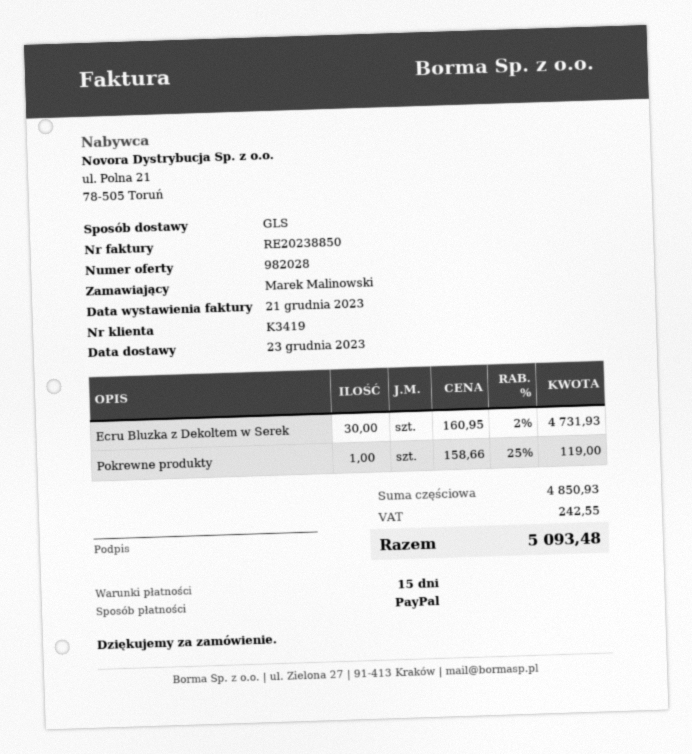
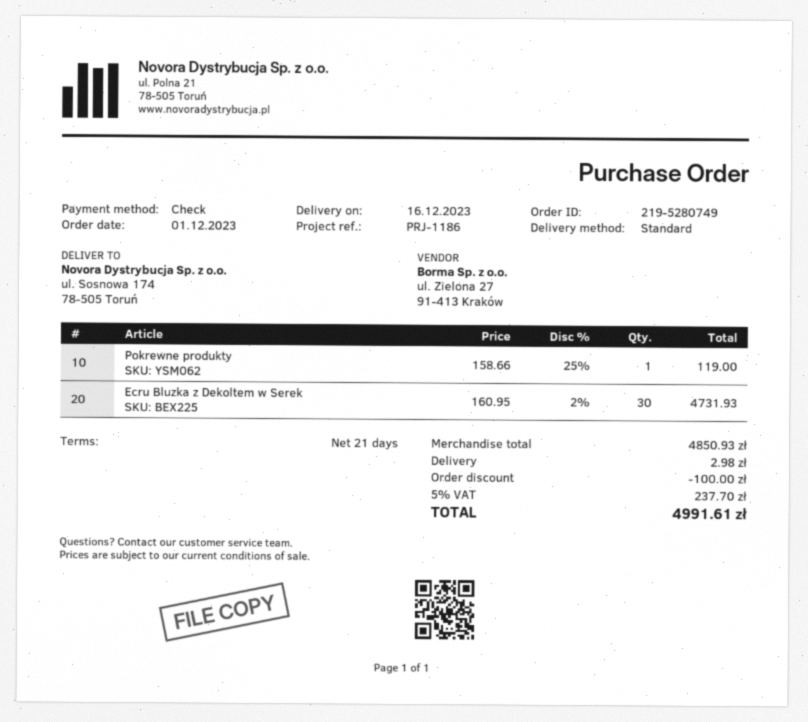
delivery date: 2023-12-23 -> 2023-12-16
payment terms: 15 days -> 21 days
payment method: PayPal -> cheque
shipping method: GLS -> standard
discount: none -> 100.00
shipping: none -> 2.98
tax: 242.55 -> 237.70
total: 5093.48 -> 4991.61

